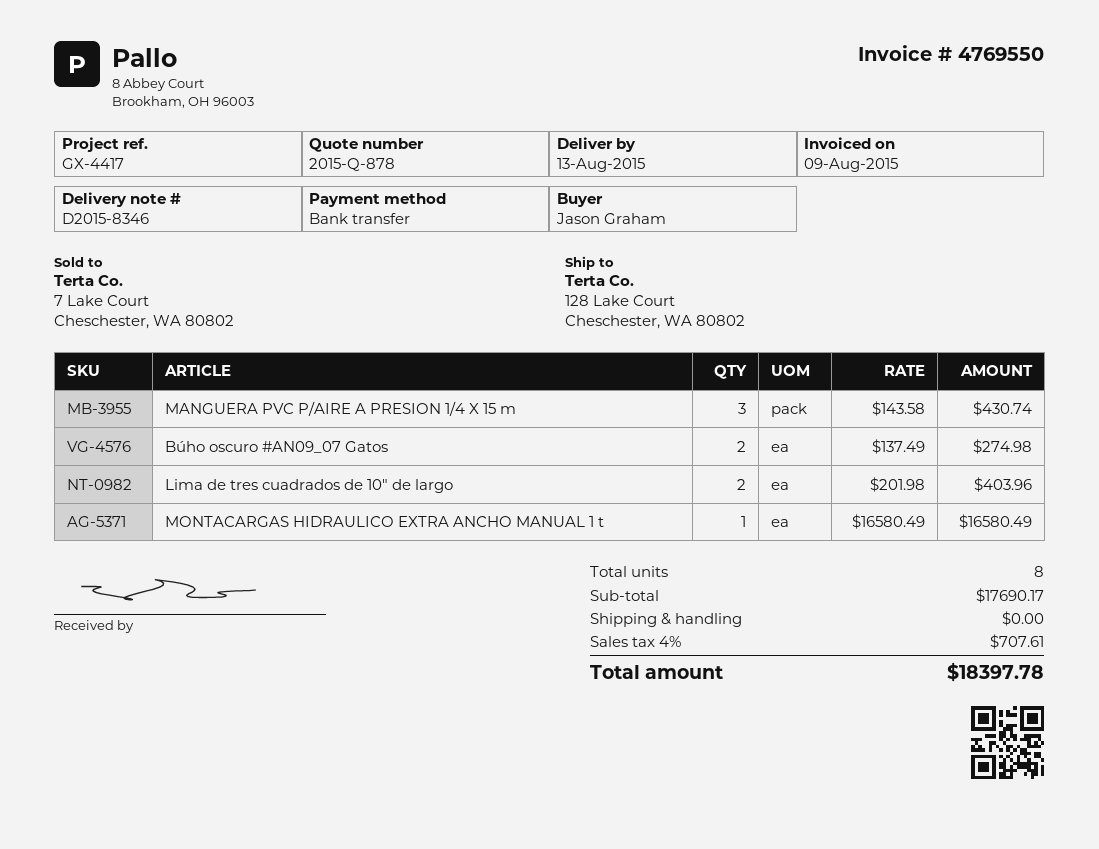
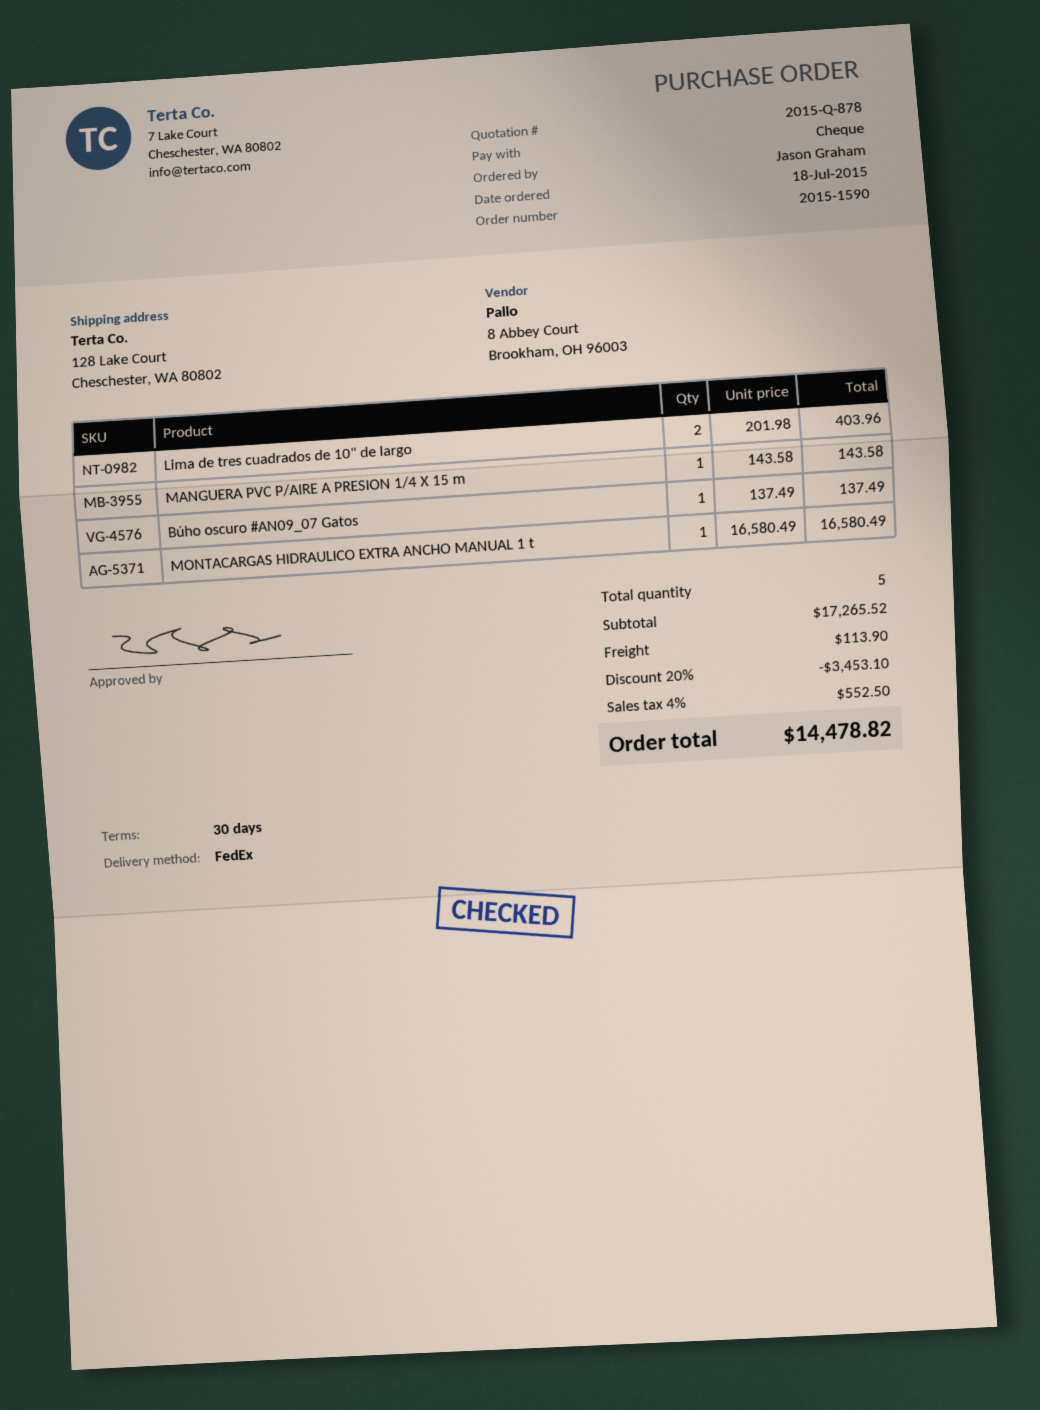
payment method: bank transfer -> cheque
MANGUERA PVC P/AIRE A PRESION 1/4 X 15 m: 3 x 143.58 = 430.74 -> 1 x 143.58 = 143.58
Búho oscuro #AN09_07 Gatos: 2 x 137.49 = 274.98 -> 1 x 137.49 = 137.49
total quantity: 8 -> 5
subtotal: 17690.17 -> 17265.52
discount: none -> 20% = 3453.10
shipping: 0.00 -> 113.90
tax: 4% = 707.61 -> 4% = 552.50
total: 18397.78 -> 14478.82

